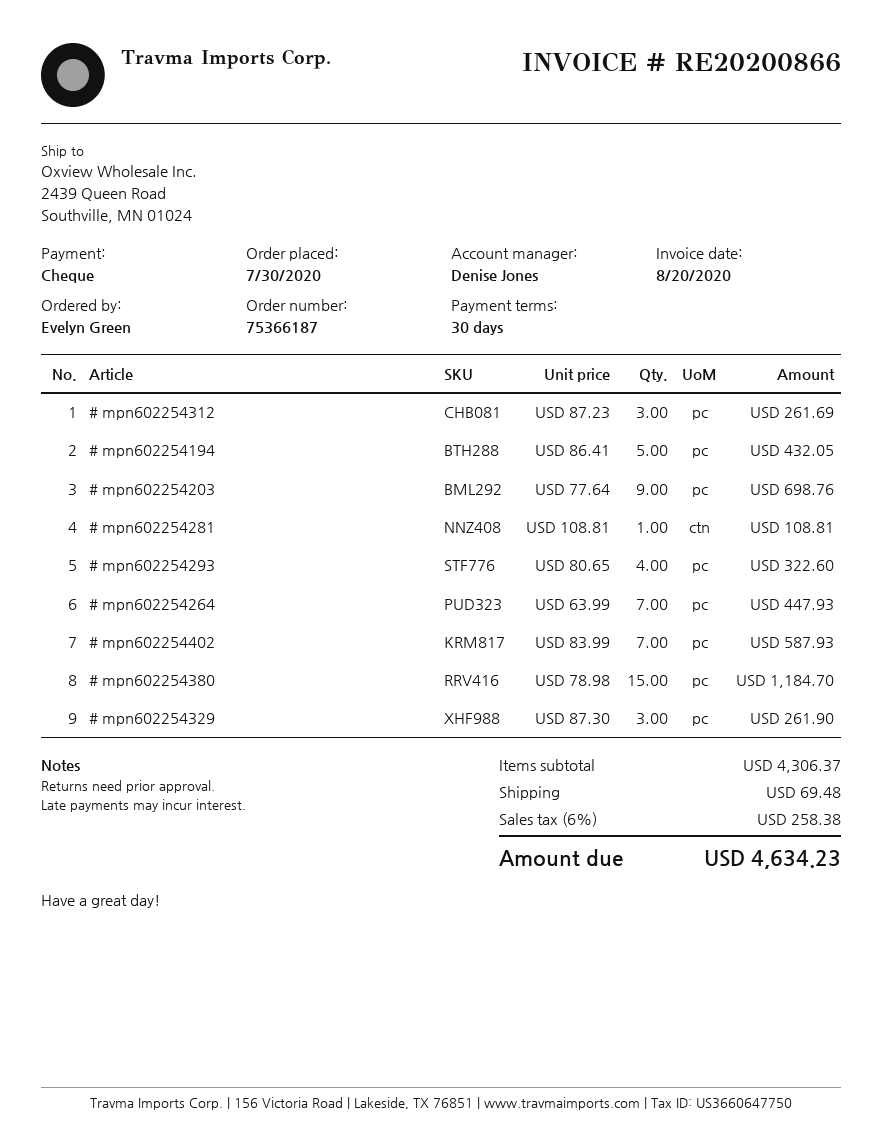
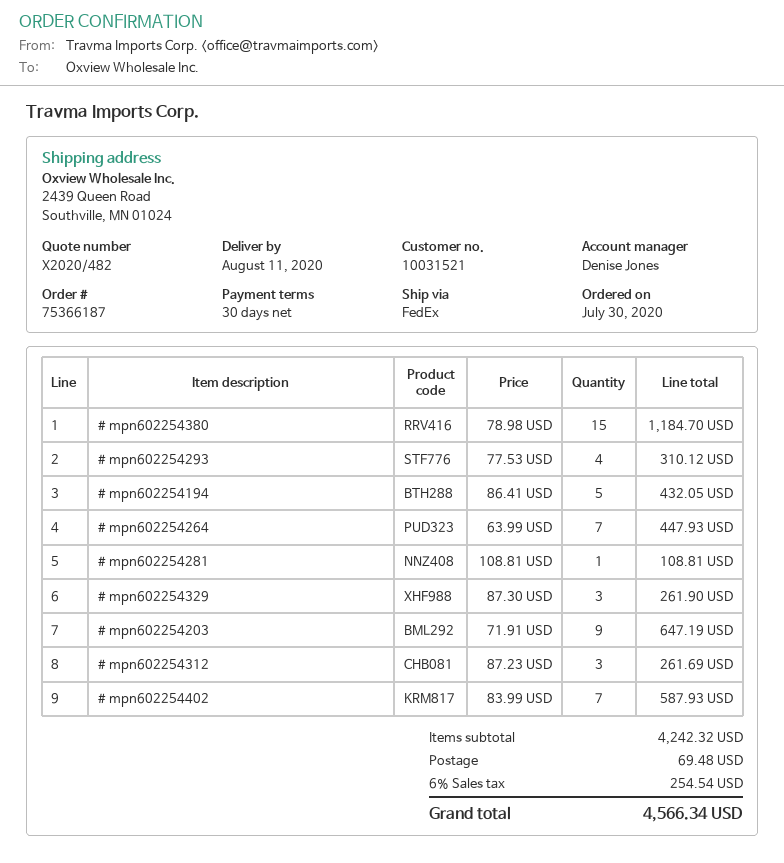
# mpn602254203: 9 x 77.64 = 698.76 -> 9 x 71.91 = 647.19
# mpn602254293: 4 x 80.65 = 322.60 -> 4 x 77.53 = 310.12
subtotal: 4306.37 -> 4242.32
tax: 6% = 258.38 -> 6% = 254.54
total: 4634.23 -> 4566.34

